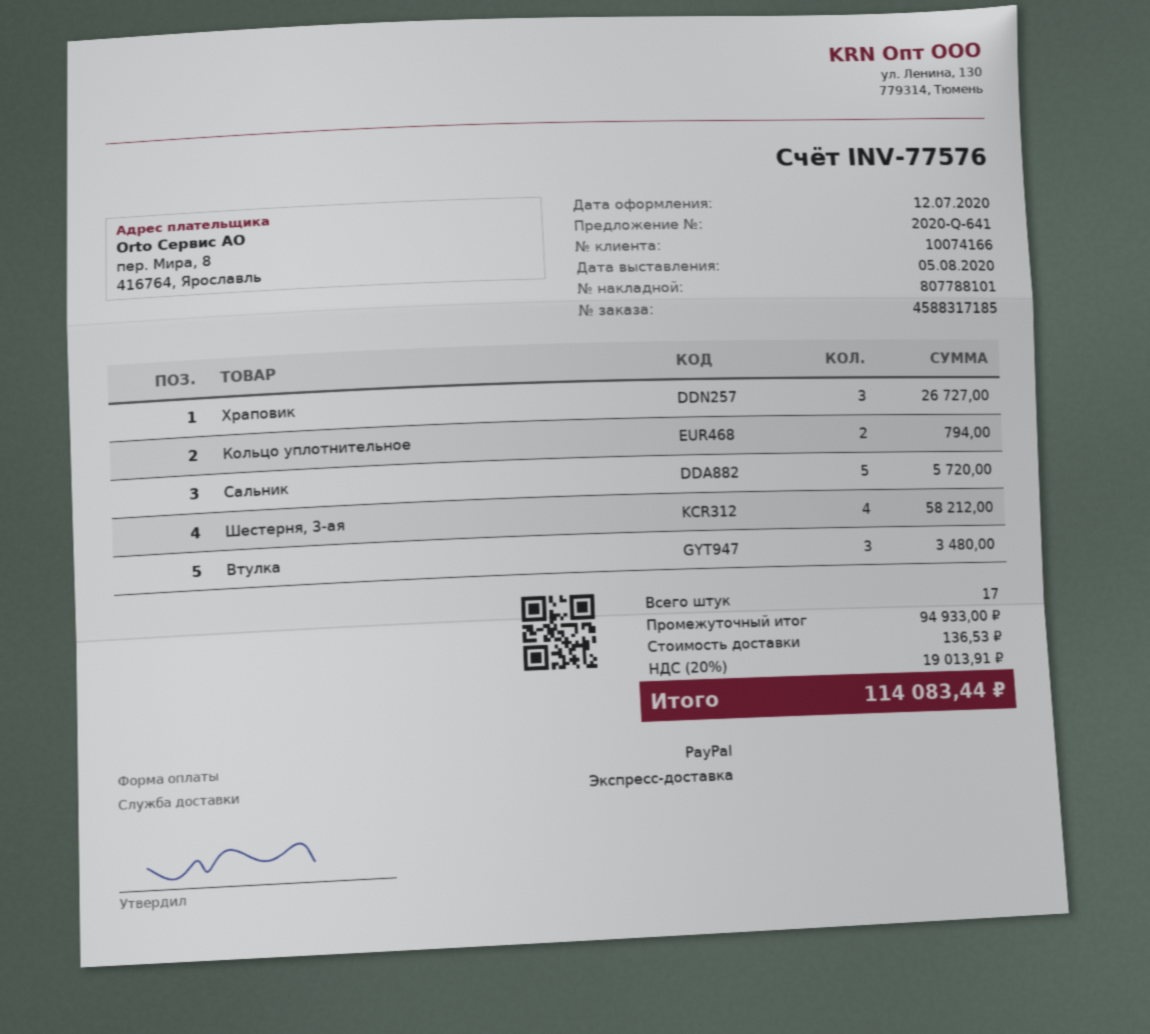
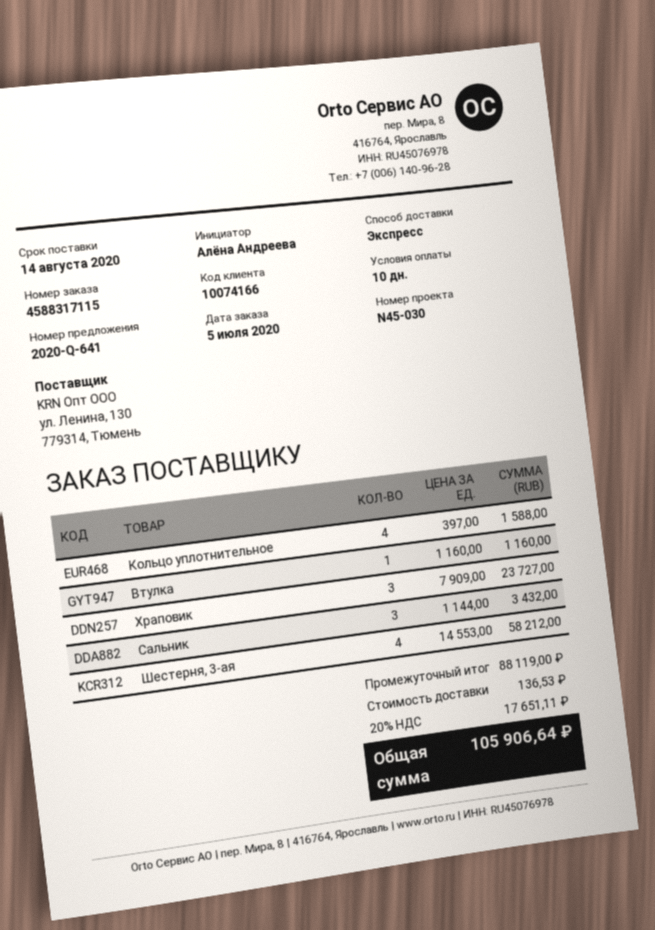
order number: 4588317185 -> 4588317115
order date: 2020-07-12 -> 2020-07-05
Храповик: 3 for 26727.00 -> 3 for 23727.00
Кольцо уплотнительное: 2 for 794.00 -> 4 for 1588.00
Сальник: 5 for 5720.00 -> 3 for 3432.00
Втулка: 3 for 3480.00 -> 1 for 1160.00
subtotal: 94933.00 -> 88119.00
tax: 20% = 19013.91 -> 20% = 17651.11
total: 114083.44 -> 105906.64

